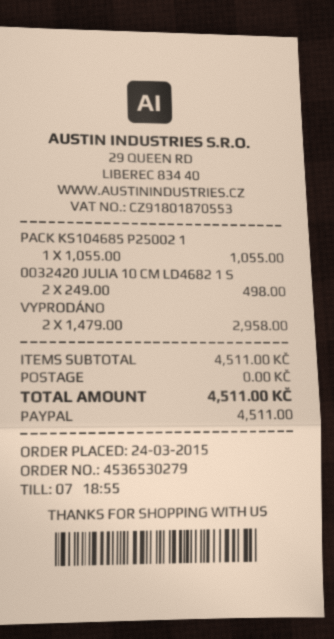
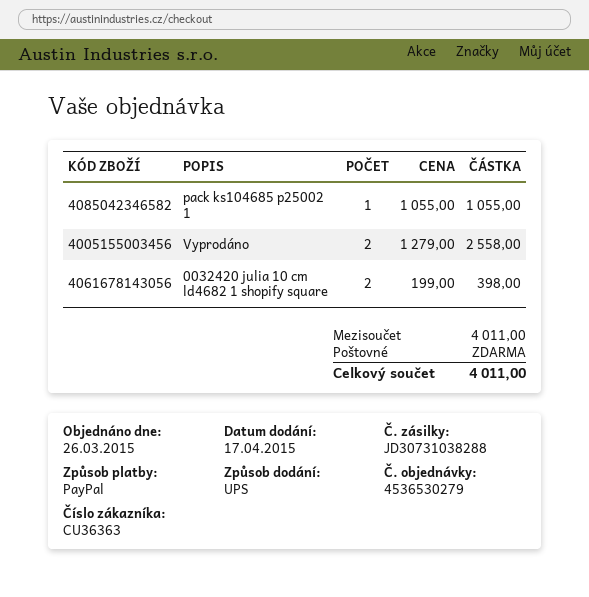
order date: 2015-03-24 -> 2015-03-26
0032420 JULIA 10 CM LD4682 1 S: 2 x 249.00 = 498.00 -> 2 x 199.00 = 398.00
VYPRODÁNO: 2 x 1479.00 = 2958.00 -> 2 x 1279.00 = 2558.00
subtotal: 4511.00 -> 4011.00
total: 4511.00 -> 4011.00

